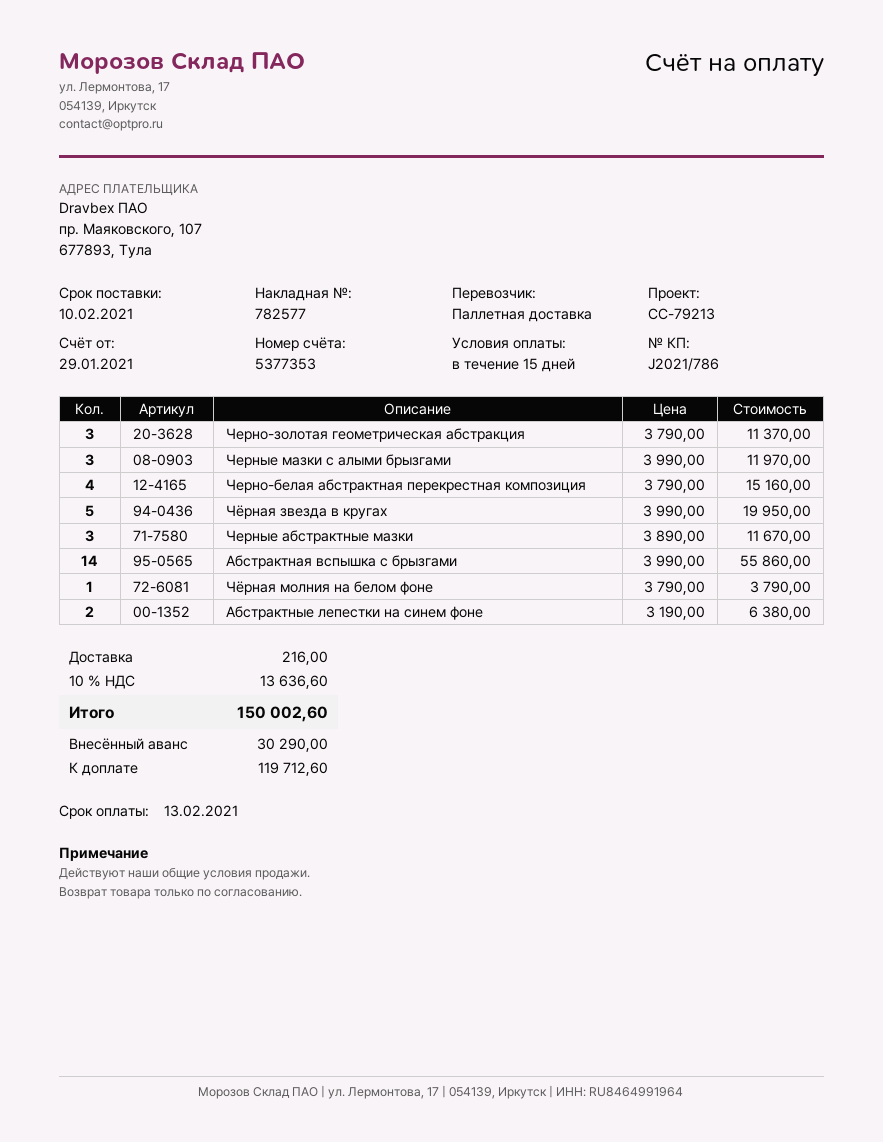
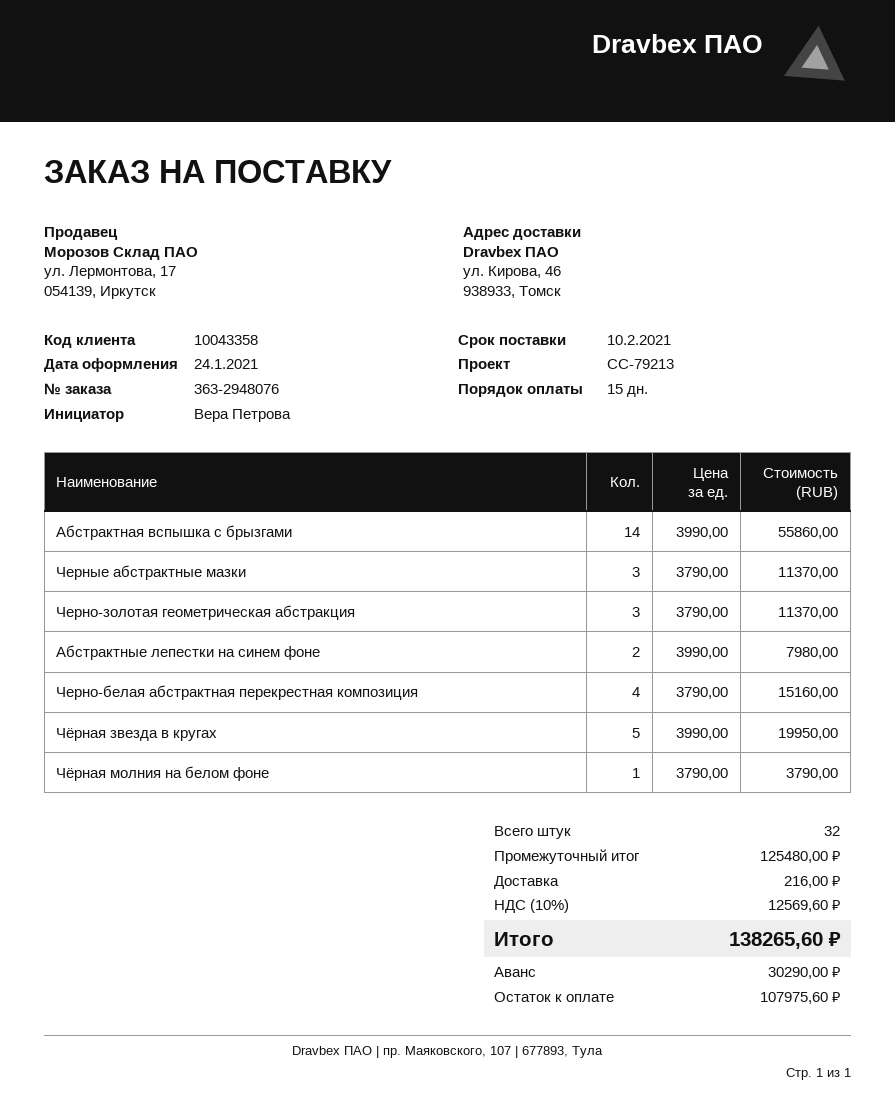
Черные мазки с алыми брызгами: 3 x 3990.00 = 11970.00 -> none
Черные абстрактные мазки: 3 x 3890.00 = 11670.00 -> 3 x 3790.00 = 11370.00
Абстрактные лепестки на синем фоне: 2 x 3190.00 = 6380.00 -> 2 x 3990.00 = 7980.00
tax: 10% = 13636.60 -> 10% = 12569.60
total: 150002.60 -> 138265.60
balance: 119712.60 -> 107975.60

